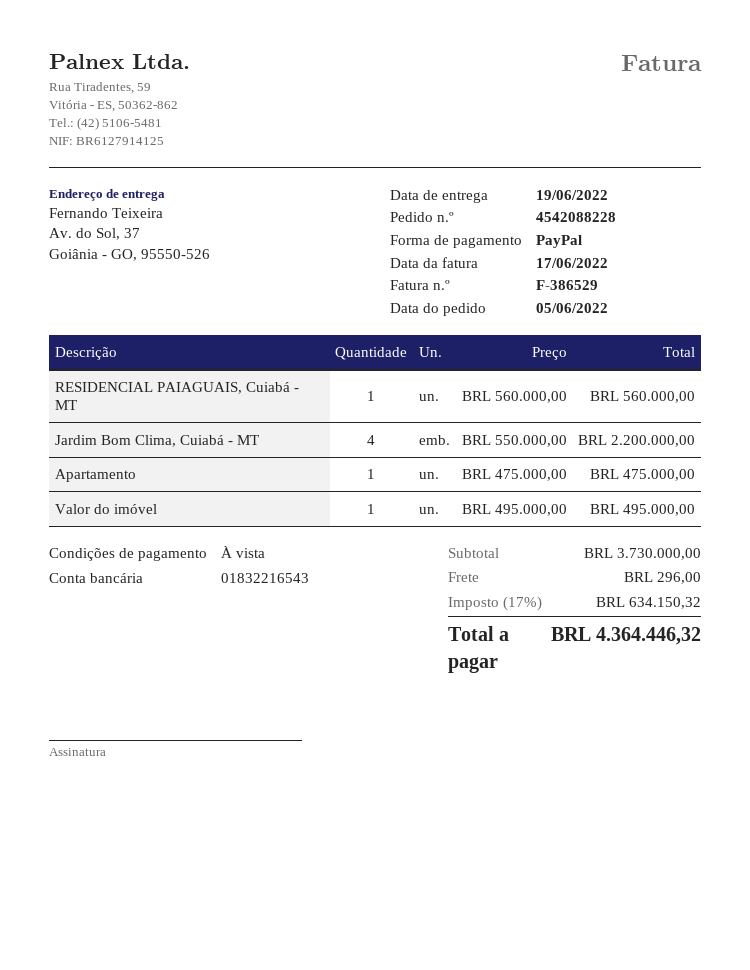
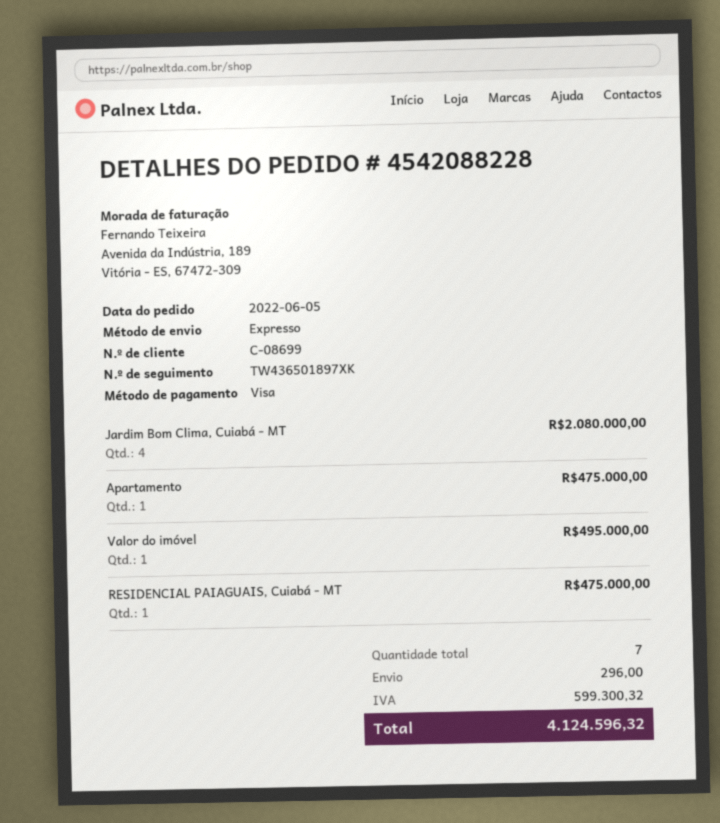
payment method: PayPal -> Visa
RESIDENCIAL PAIAGUAIS, Cuiabá - MT: 1 for 560000.00 -> 1 for 475000.00
Jardim Bom Clima, Cuiabá - MT: 4 for 2200000.00 -> 4 for 2080000.00
tax: 634150.32 -> 599300.32
total: 4364446.32 -> 4124596.32

